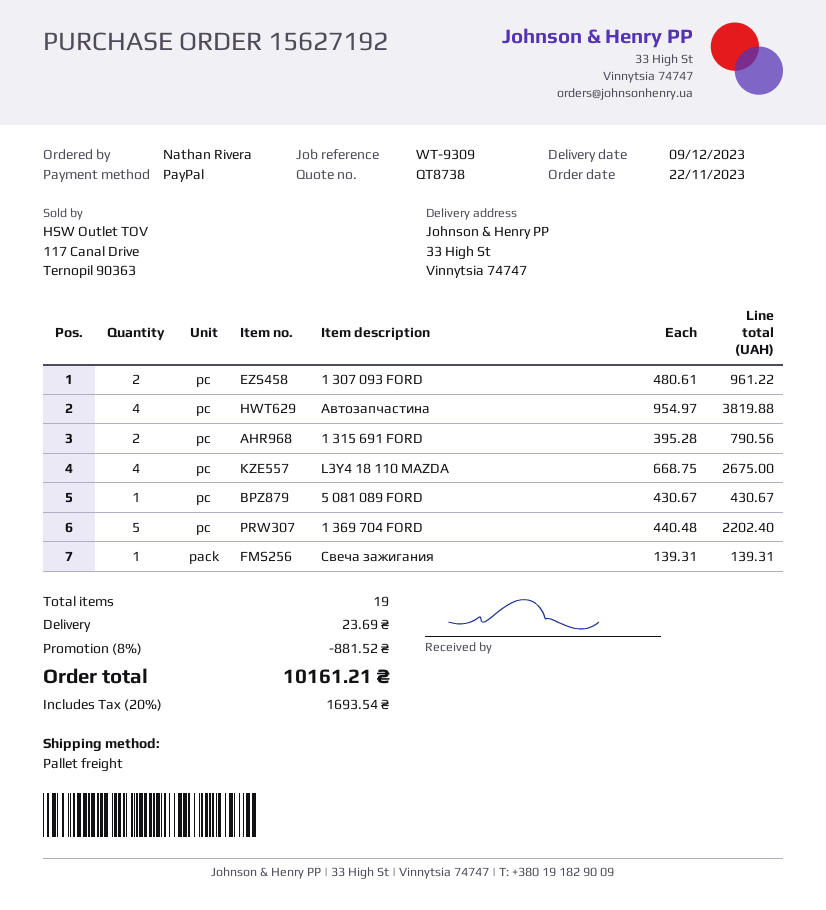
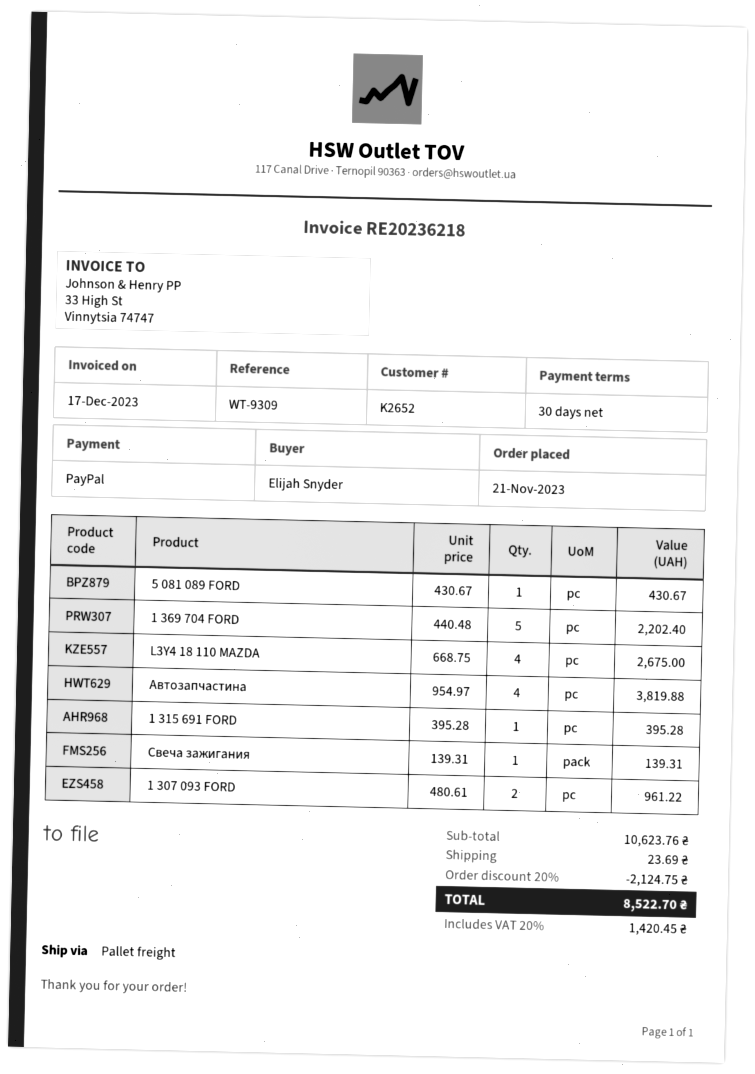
order date: 2023-11-22 -> 2023-11-21
ordered by: Nathan Rivera -> Elijah Snyder
1 315 691 FORD: 2 x 395.28 = 790.56 -> 1 x 395.28 = 395.28
discount: 8% = 881.52 -> 20% = 2124.75
tax: 20% = 1693.54 -> 20% = 1420.45
total: 10161.21 -> 8522.70

